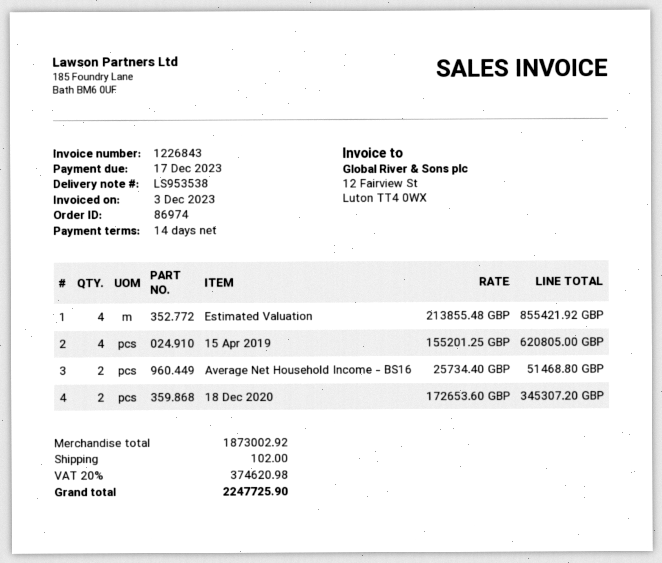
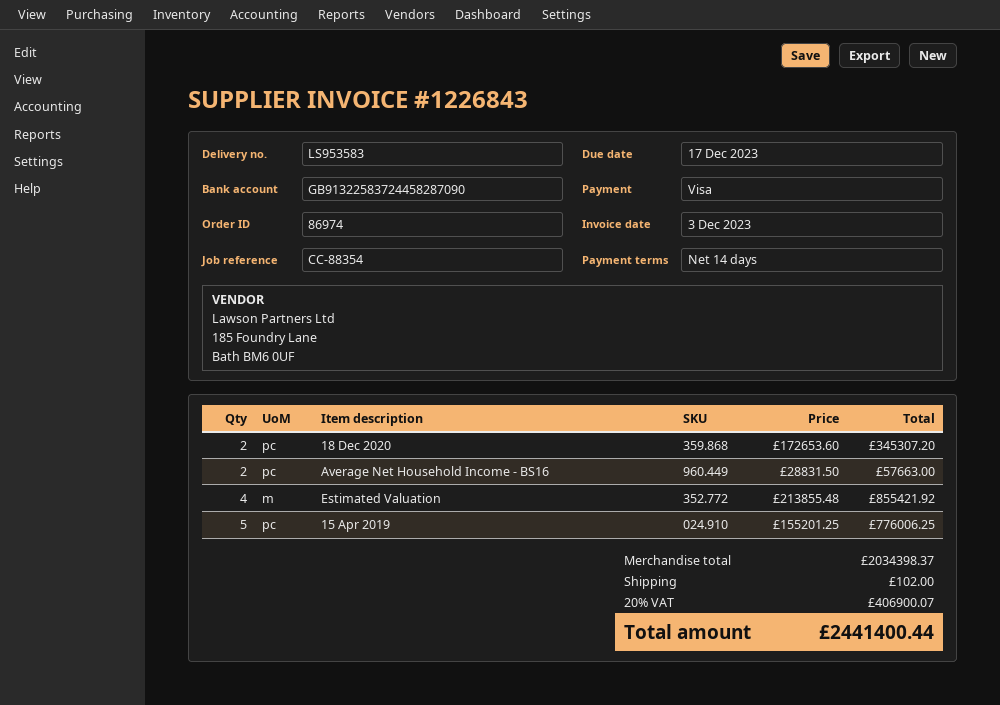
delivery note number: LS953538 -> LS953583
15 Apr 2019: 4 x 155201.25 = 620805.00 -> 5 x 155201.25 = 776006.25
Average Net Household Income - BS16: 2 x 25734.40 = 51468.80 -> 2 x 28831.50 = 57663.00
subtotal: 1873002.92 -> 2034398.37
tax: 20% = 374620.98 -> 20% = 406900.07
total: 2247725.90 -> 2441400.44

